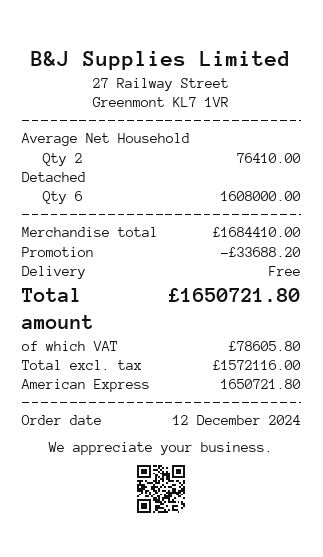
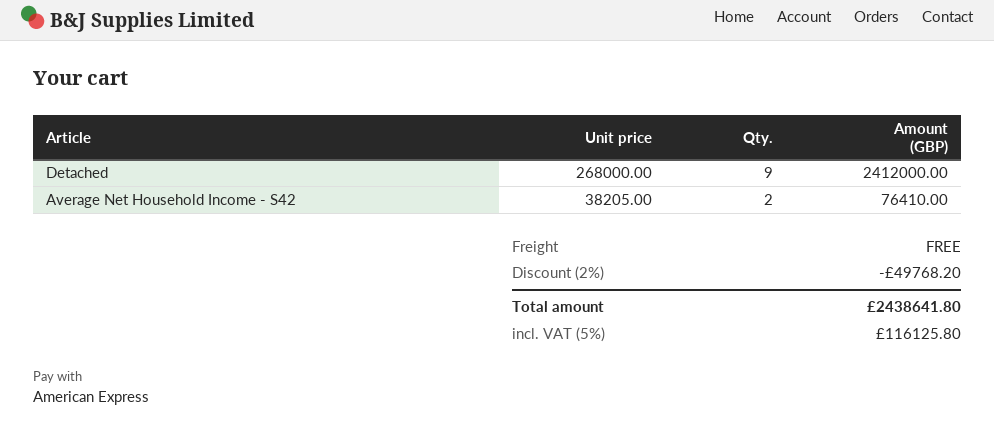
Detached: 6 for 1608000.00 -> 9 for 2412000.00
discount: 33688.20 -> 49768.20
tax: 78605.80 -> 116125.80
total: 1650721.80 -> 2438641.80

